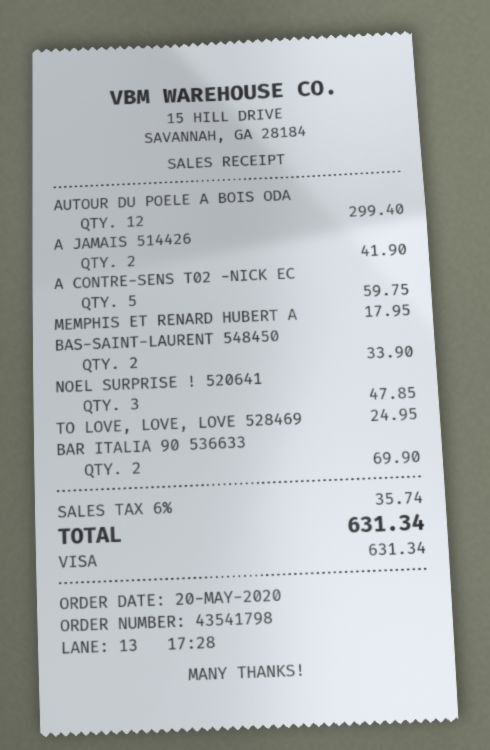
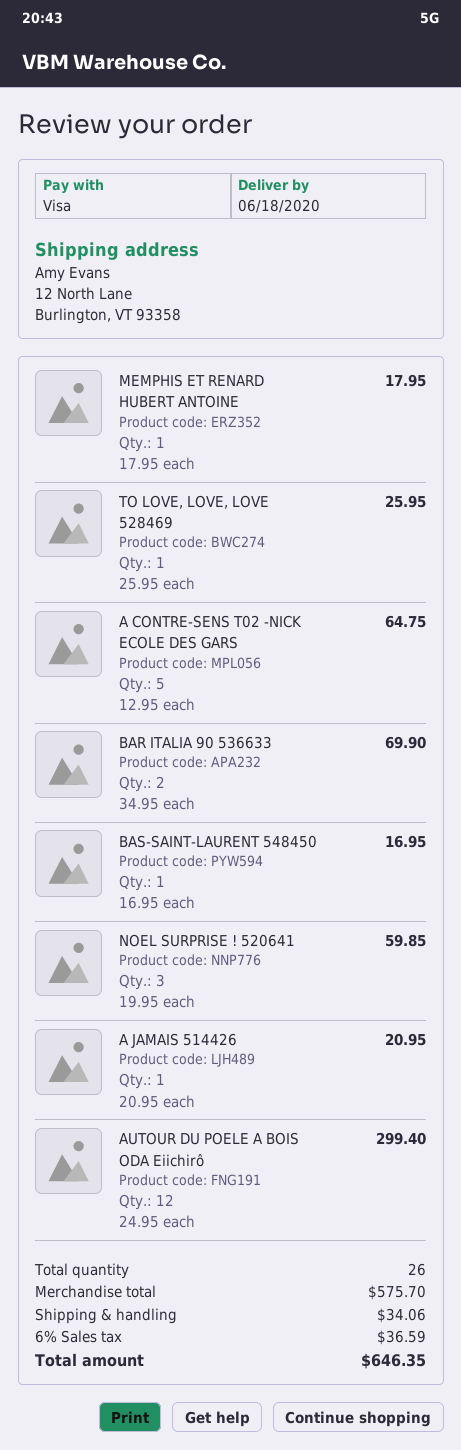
A JAMAIS 514426: 2 for 41.90 -> 1 for 20.95
A CONTRE-SENS T02 -NICK EC: 5 for 59.75 -> 5 for 64.75
BAS-SAINT-LAURENT 548450: 2 for 33.90 -> 1 for 16.95
NOEL SURPRISE ! 520641: 3 for 47.85 -> 3 for 59.85
TO LOVE, LOVE, LOVE 528469: 1 for 24.95 -> 1 for 25.95
shipping: none -> 34.06
tax: 6% = 35.74 -> 6% = 36.59
total: 631.34 -> 646.35

